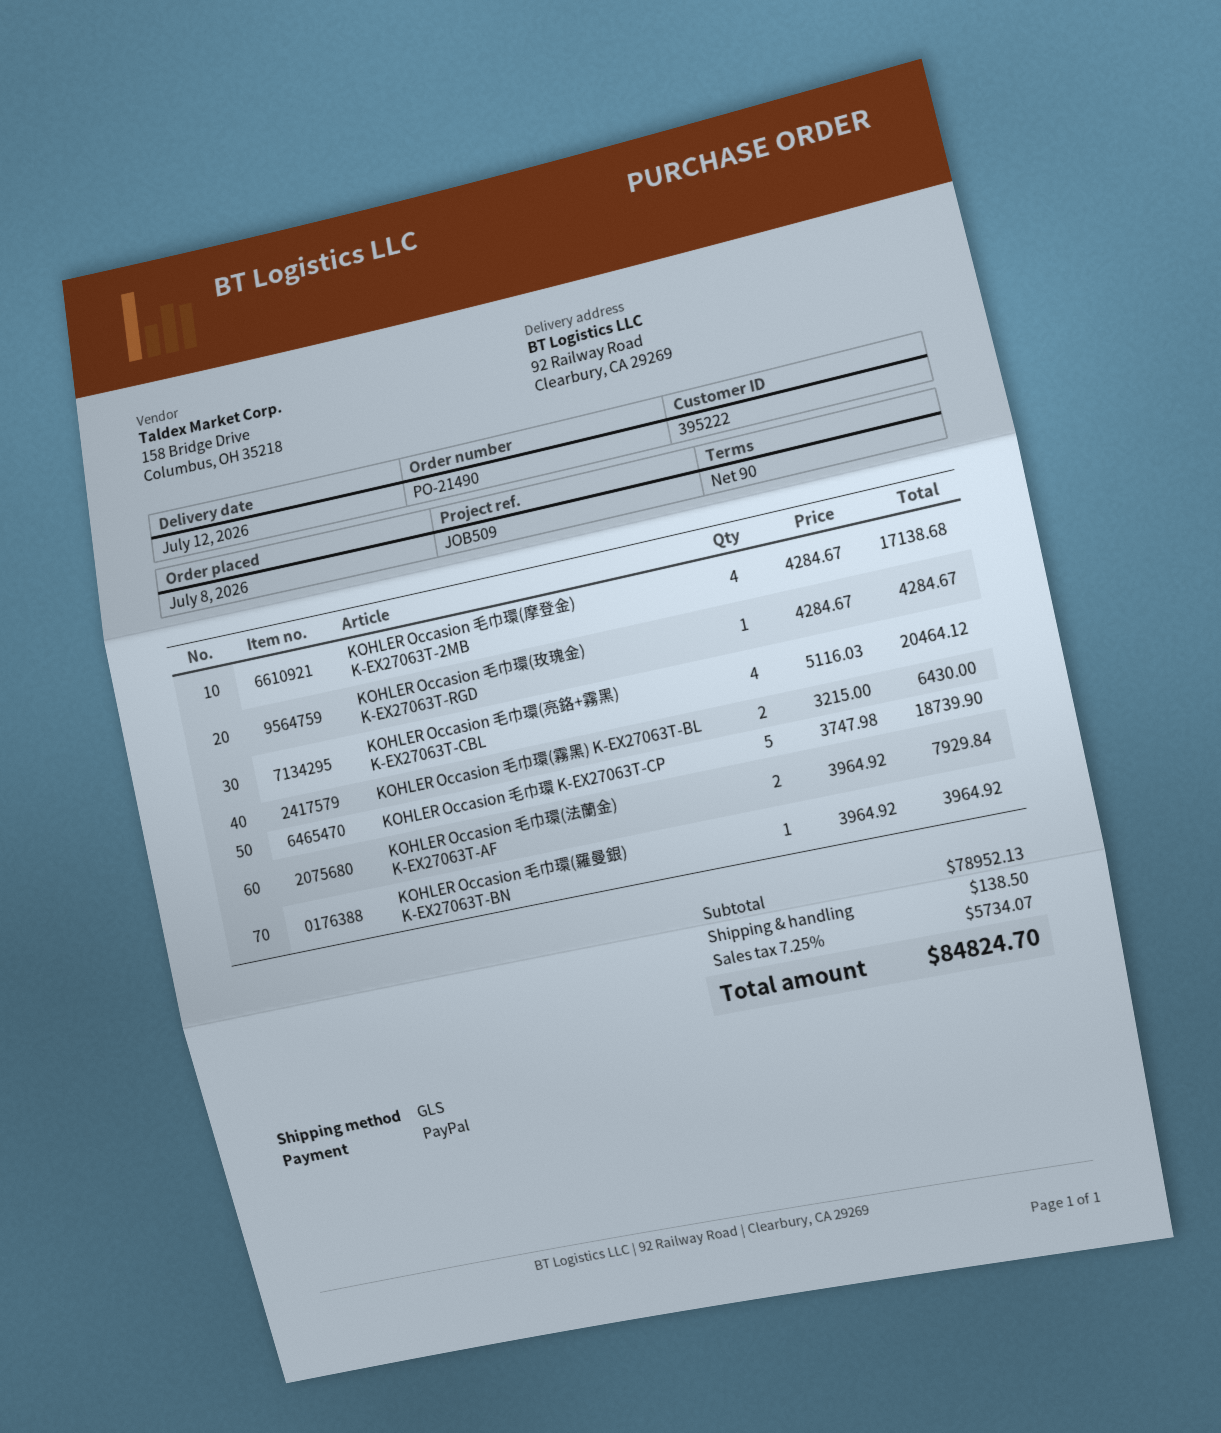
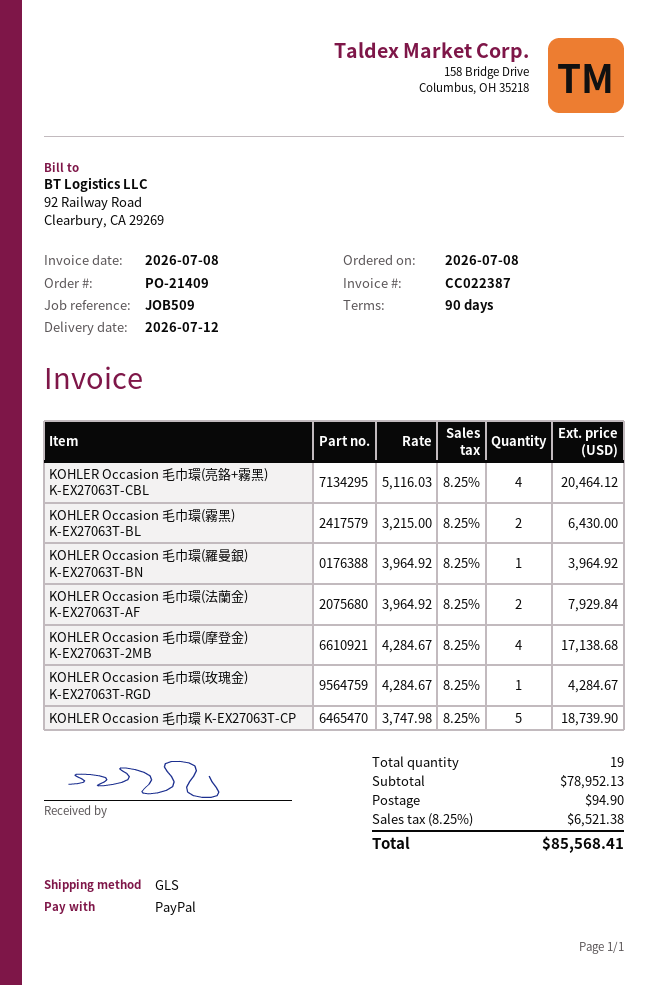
order number: PO-21490 -> PO-21409
shipping: 138.50 -> 94.90
tax: 7.25% = 5734.07 -> 8.25% = 6521.38
total: 84824.70 -> 85568.41

